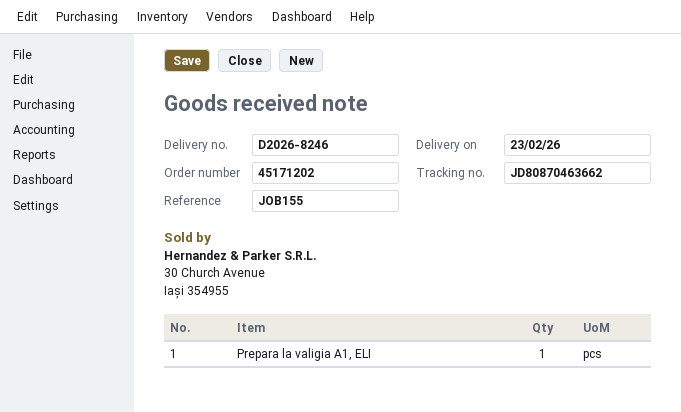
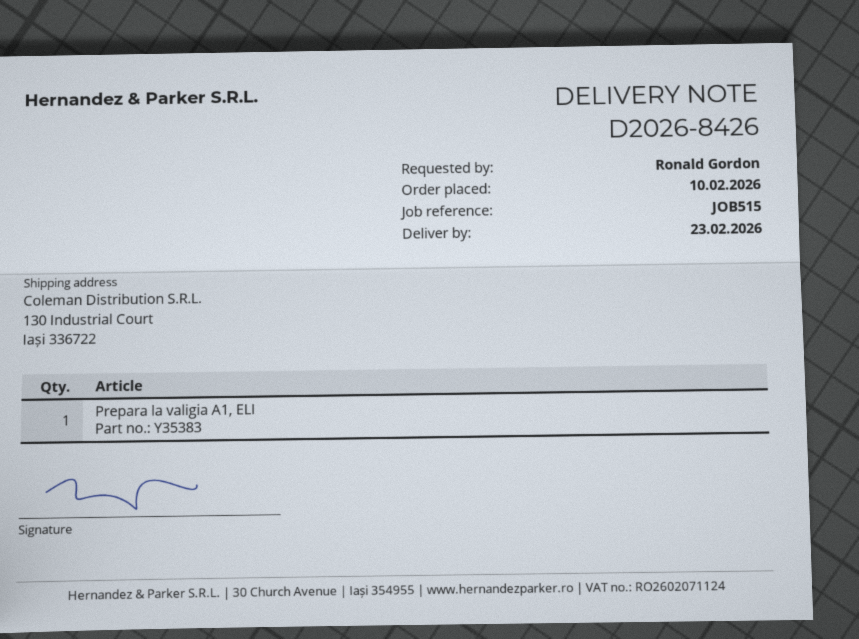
delivery note number: D2026-8246 -> D2026-8426
reference: JOB155 -> JOB515

